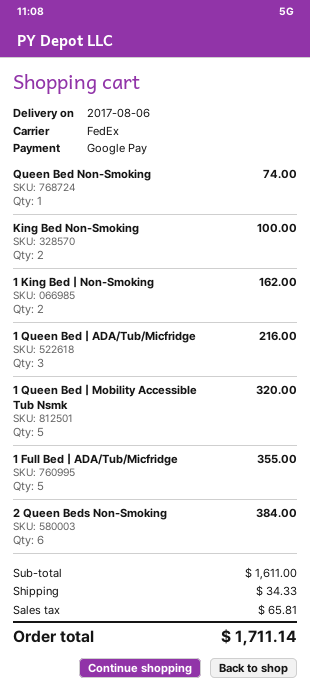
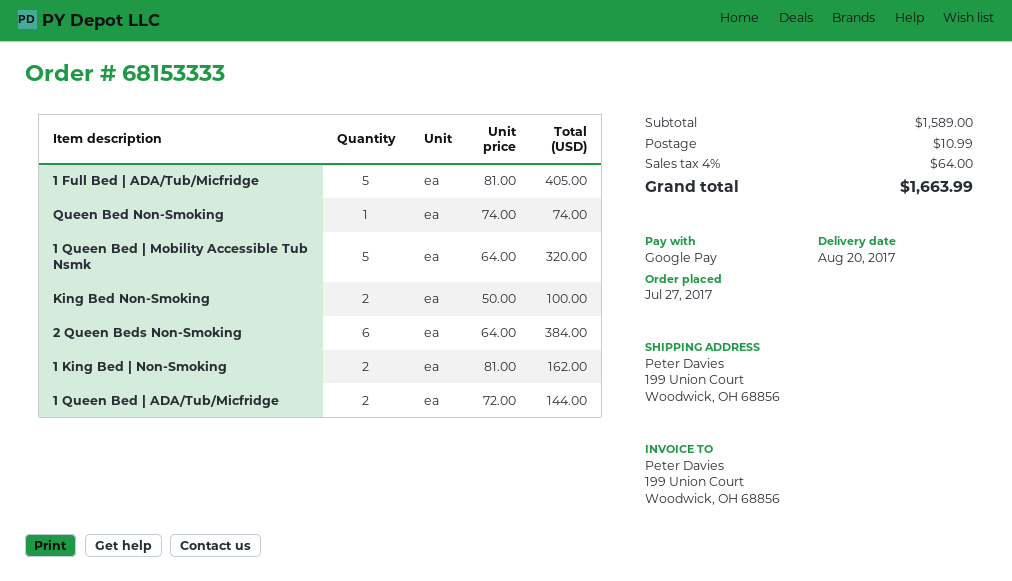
delivery date: 2017-08-06 -> 2017-08-20
1 Queen Bed | ADA/Tub/Micfridge: 3 for 216.00 -> 2 for 144.00
1 Full Bed | ADA/Tub/Micfridge: 5 for 355.00 -> 5 for 405.00
subtotal: 1611.00 -> 1589.00
shipping: 34.33 -> 10.99
tax: 65.81 -> 64.00
total: 1711.14 -> 1663.99

